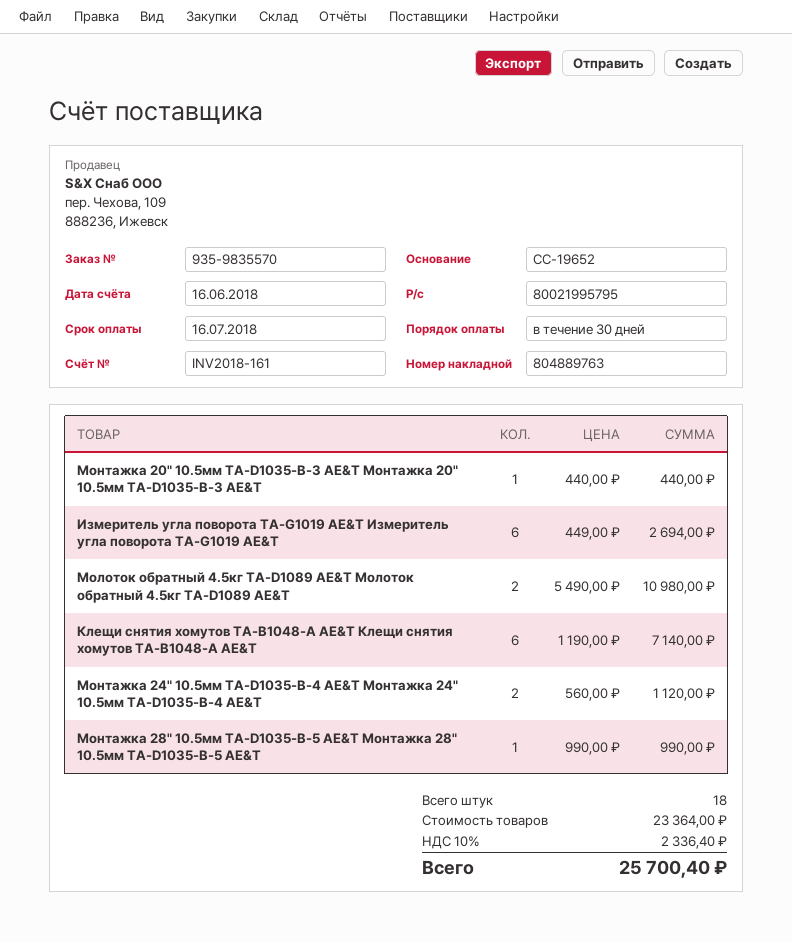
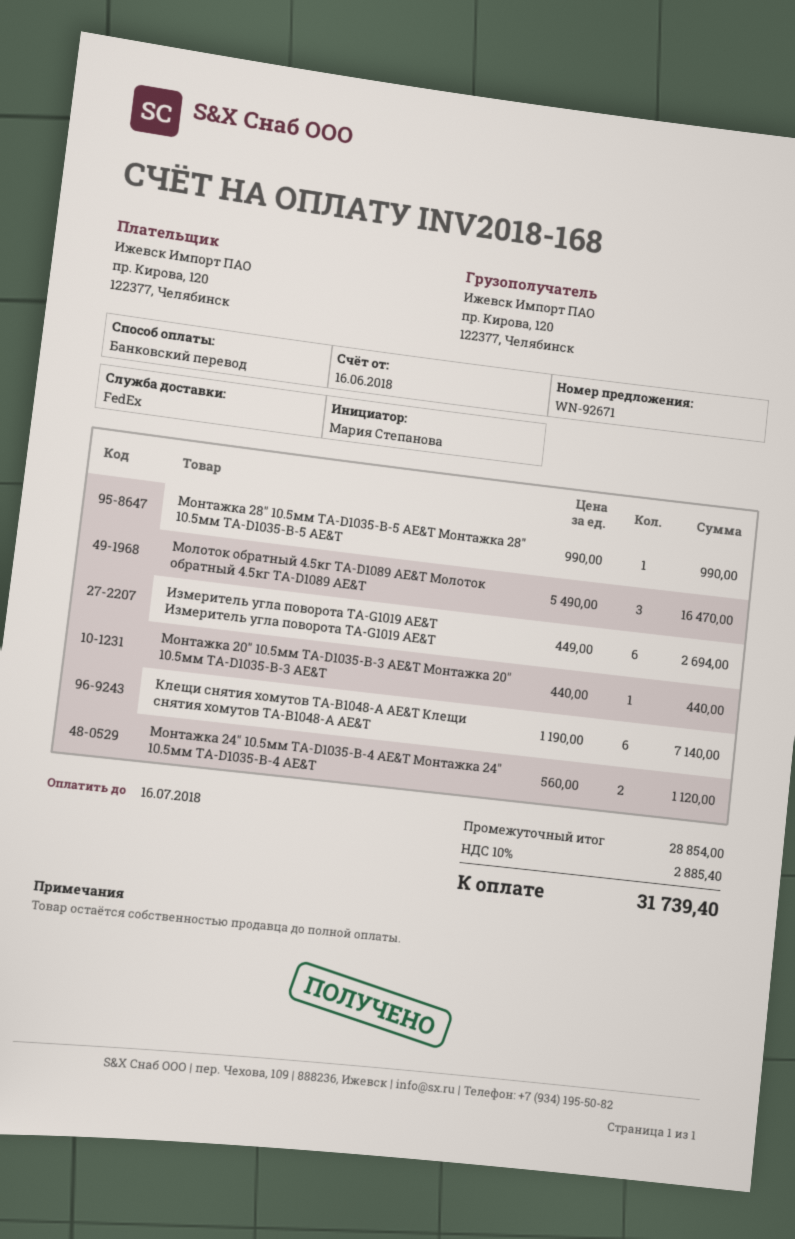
invoice number: INV2018-161 -> INV2018-168
Молоток обратный 4.5кг TA-D1089 AE&T Молоток обратный 4.5кг TA-D1089 AE&T: 2 x 5490.00 = 10980.00 -> 3 x 5490.00 = 16470.00
subtotal: 23364.00 -> 28854.00
tax: 10% = 2336.40 -> 10% = 2885.40
total: 25700.40 -> 31739.40

